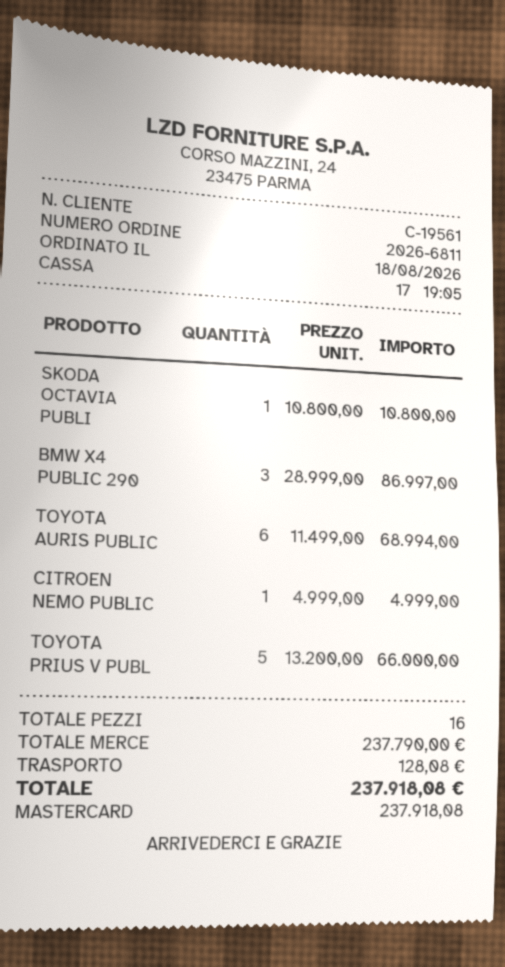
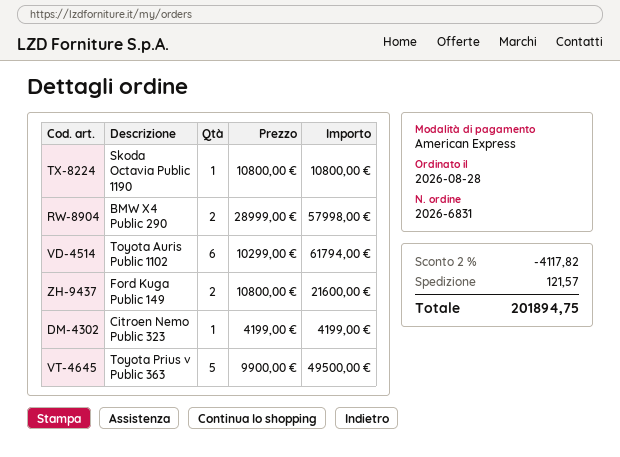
order number: 2026-6811 -> 2026-6831
order date: 2026-08-18 -> 2026-08-28
payment method: Mastercard -> American Express
BMW X4 PUBLIC 290: 3 x 28999.00 = 86997.00 -> 2 x 28999.00 = 57998.00
TOYOTA AURIS PUBLIC: 6 x 11499.00 = 68994.00 -> 6 x 10299.00 = 61794.00
CITROEN NEMO PUBLIC: 1 x 4999.00 = 4999.00 -> 1 x 4199.00 = 4199.00
TOYOTA PRIUS V PUBL: 5 x 13200.00 = 66000.00 -> 5 x 9900.00 = 49500.00
Ford Kuga Public 149: none -> 2 x 10800.00 = 21600.00
discount: none -> 2% = 4117.82
shipping: 128.08 -> 121.57
total: 237918.08 -> 201894.75

